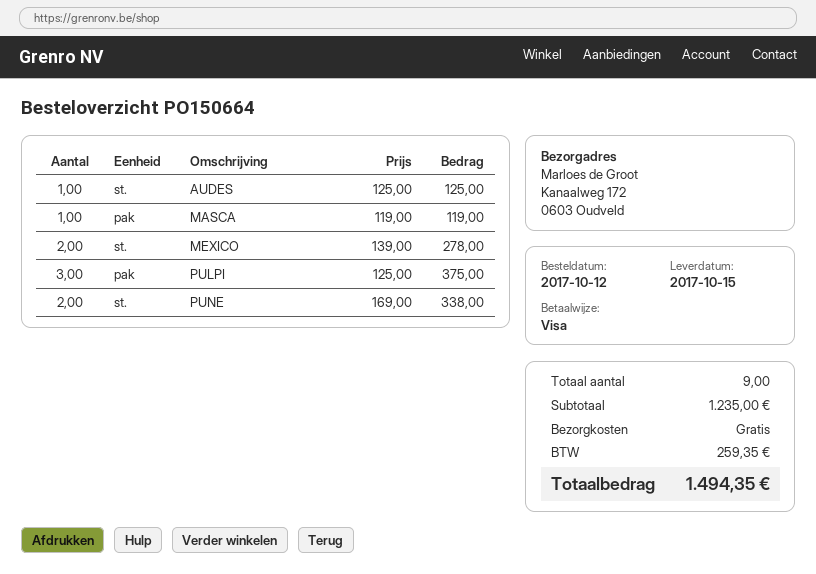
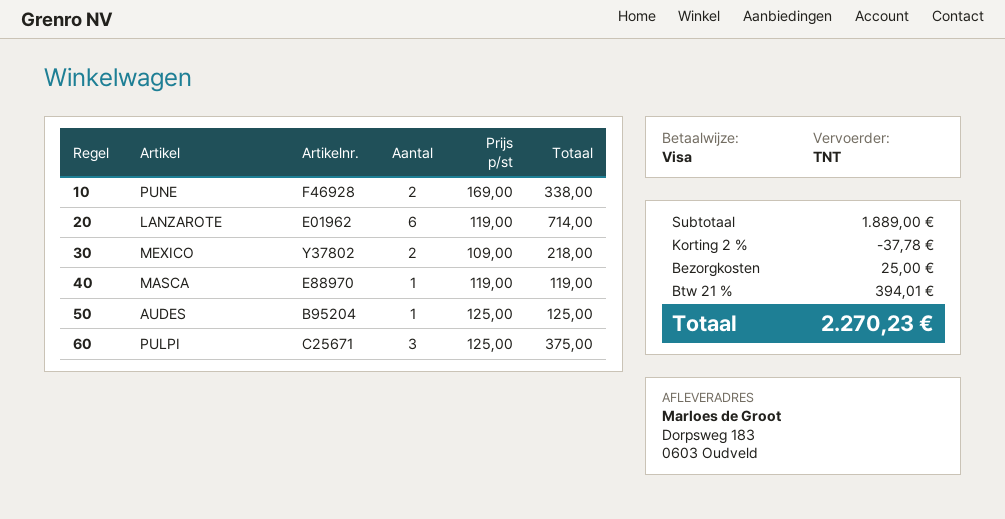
ship to: Kanaalweg 172, 0603 Oudveld -> Dorpsweg 183, 0603 Oudveld
MEXICO: 2 x 139.00 = 278.00 -> 2 x 109.00 = 218.00
LANZAROTE: none -> 6 x 119.00 = 714.00
subtotal: 1235.00 -> 1889.00
discount: none -> 2% = 37.78
shipping: 0.00 -> 25.00
tax: 259.35 -> 394.01
total: 1494.35 -> 2270.23

